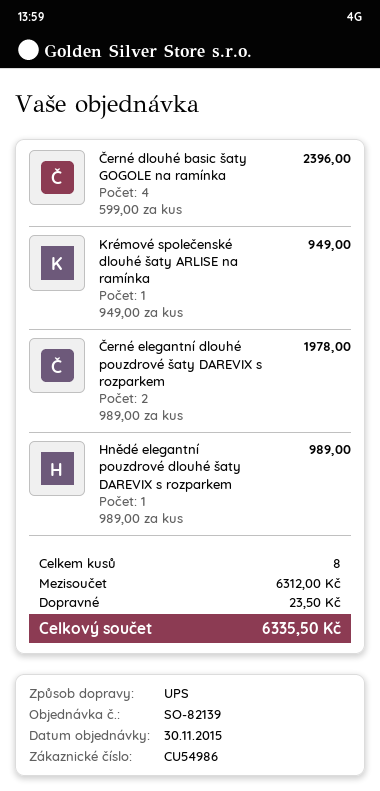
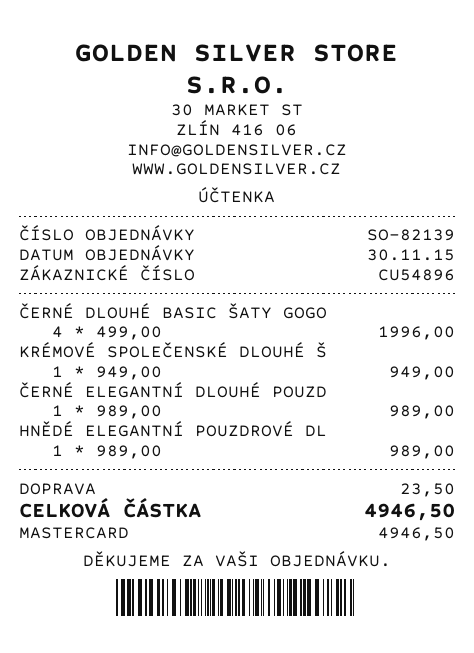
customer number: CU54986 -> CU54896
Černé dlouhé basic šaty GOGOLE na ramínka: 4 x 599.00 = 2396.00 -> 4 x 499.00 = 1996.00
Černé elegantní dlouhé pouzdrové šaty DAREVIX s rozparkem: 2 x 989.00 = 1978.00 -> 1 x 989.00 = 989.00
total: 6335.50 -> 4946.50

